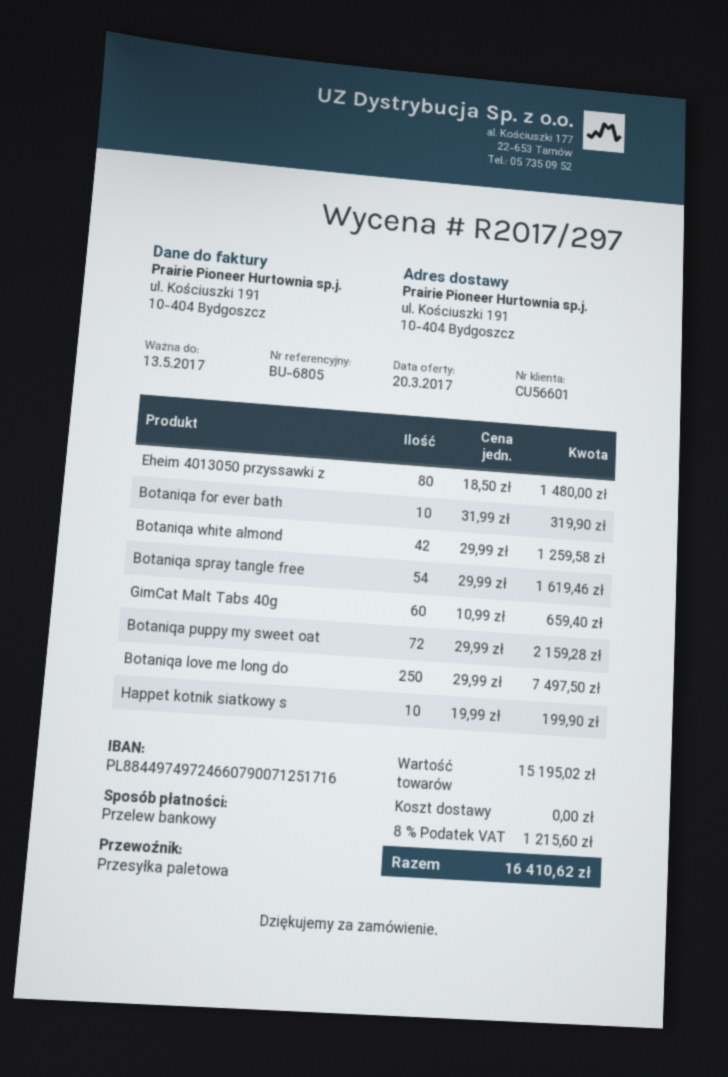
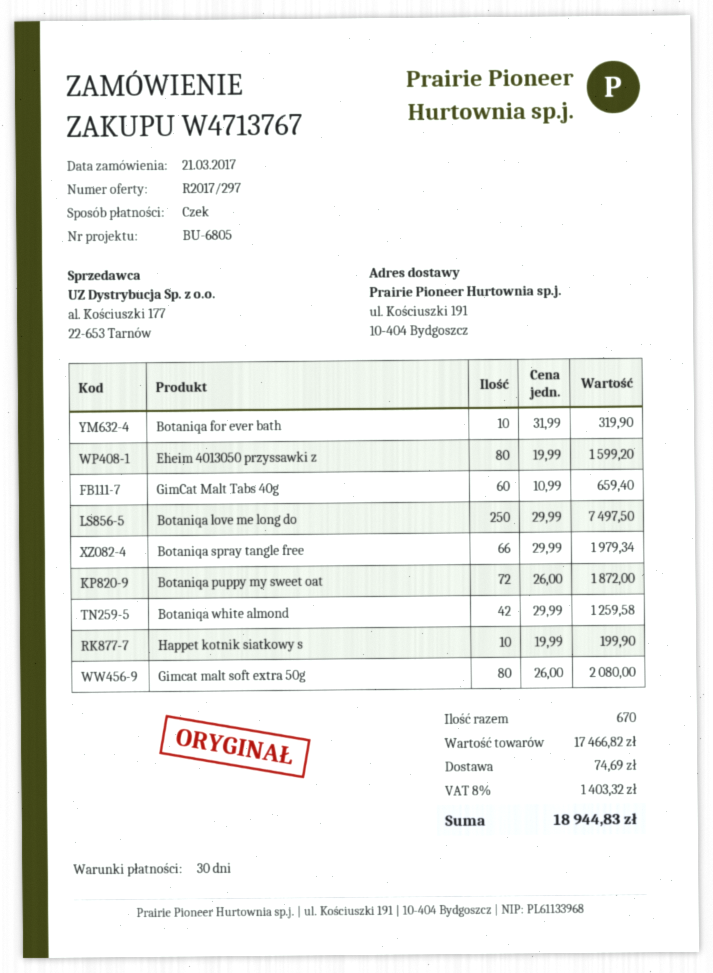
payment method: bank transfer -> cheque
Eheim 4013050 przyssawki z: 80 x 18.50 = 1480.00 -> 80 x 19.99 = 1599.20
Botaniqa spray tangle free: 54 x 29.99 = 1619.46 -> 66 x 29.99 = 1979.34
Botaniqa puppy my sweet oat: 72 x 29.99 = 2159.28 -> 72 x 26.00 = 1872.00
Gimcat malt soft extra 50g: none -> 80 x 26.00 = 2080.00
subtotal: 15195.02 -> 17466.82
shipping: 0.00 -> 74.69
tax: 8% = 1215.60 -> 8% = 1403.32
total: 16410.62 -> 18944.83

